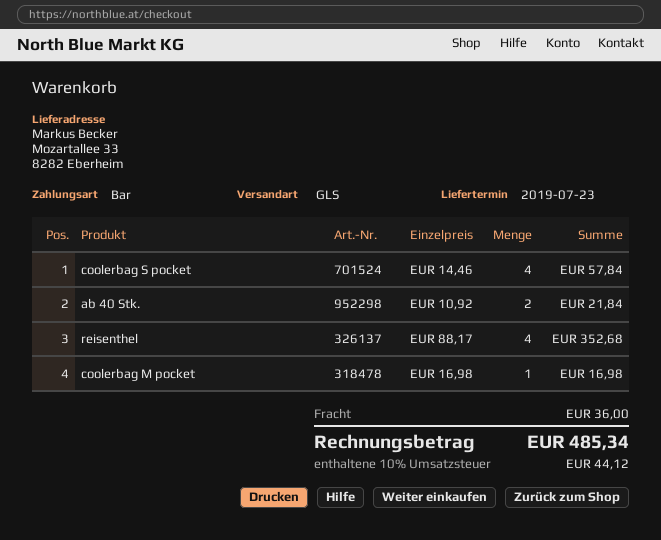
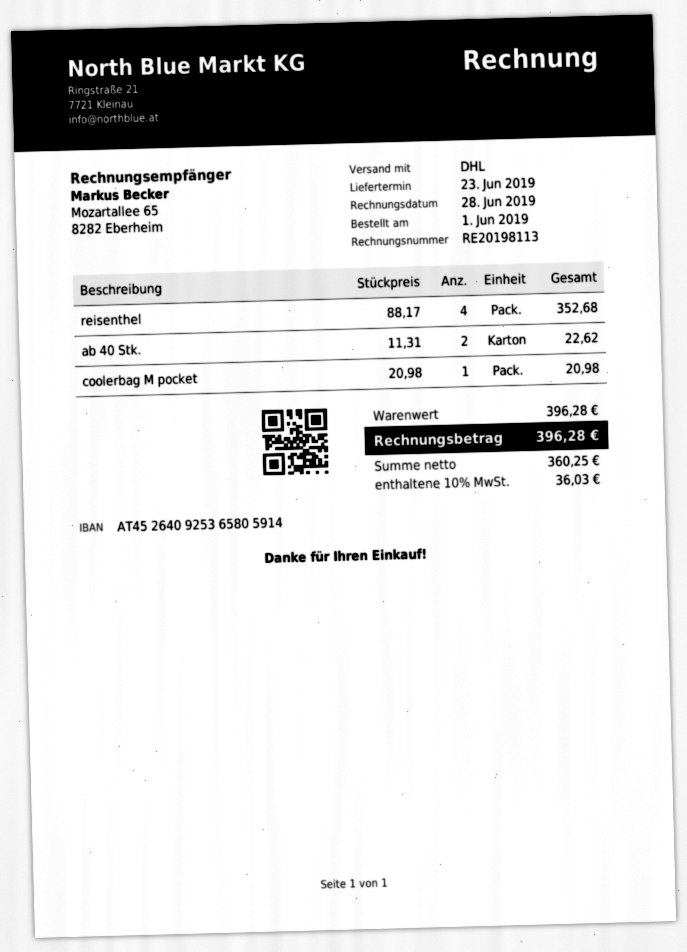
delivery date: 2019-07-23 -> 2019-06-23
shipping method: GLS -> DHL
coolerbag S pocket: 4 x 14.46 = 57.84 -> none
ab 40 Stk.: 2 x 10.92 = 21.84 -> 2 x 11.31 = 22.62
coolerbag M pocket: 1 x 16.98 = 16.98 -> 1 x 20.98 = 20.98
shipping: 36.00 -> none
tax: 10% = 44.12 -> 10% = 36.03
total: 485.34 -> 396.28

